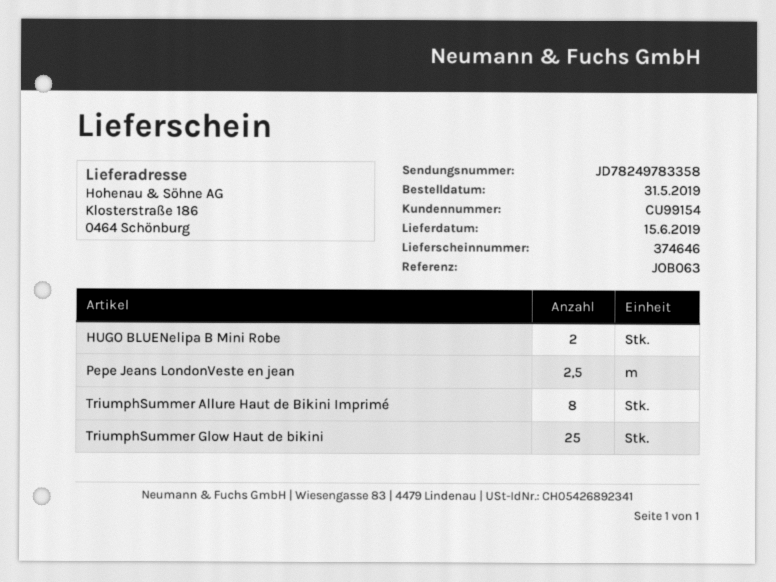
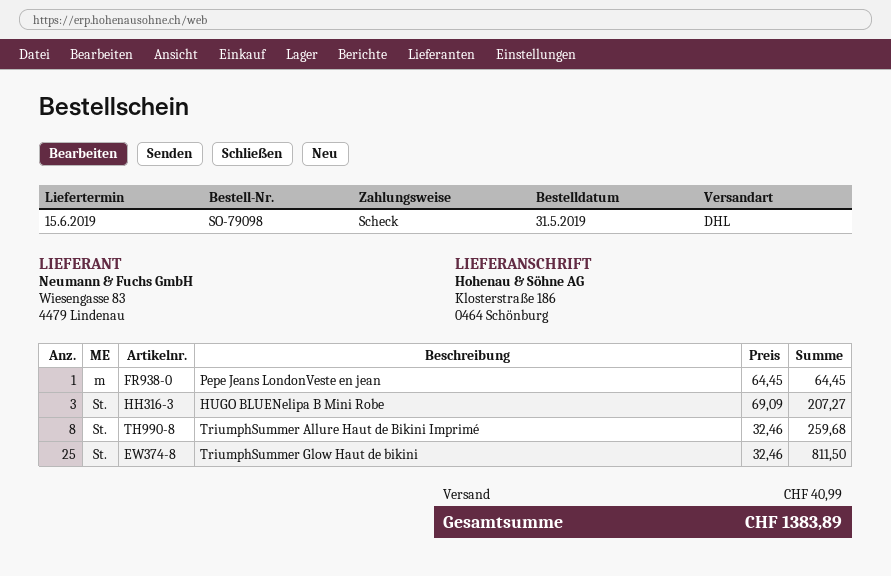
HUGO BLUENelipa B Mini Robe: 2 -> 3
Pepe Jeans LondonVeste en jean: 2.5 -> 1

